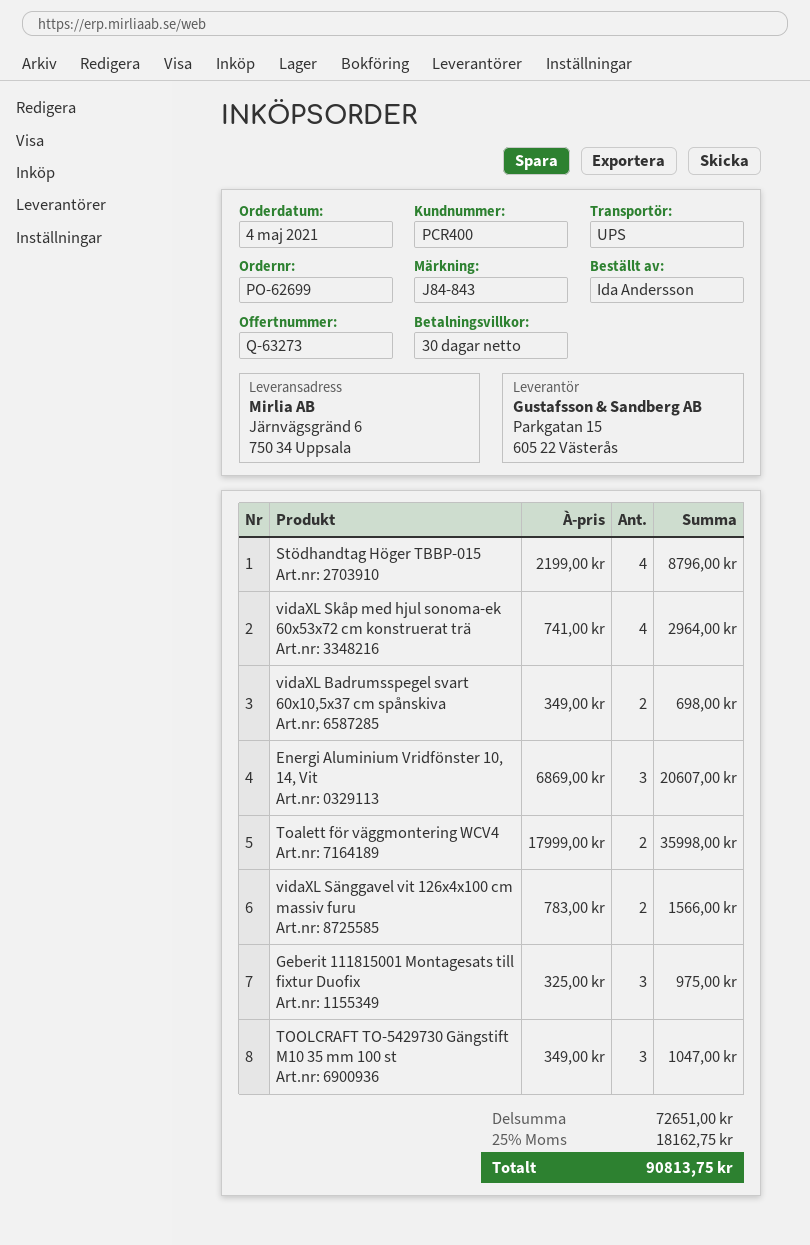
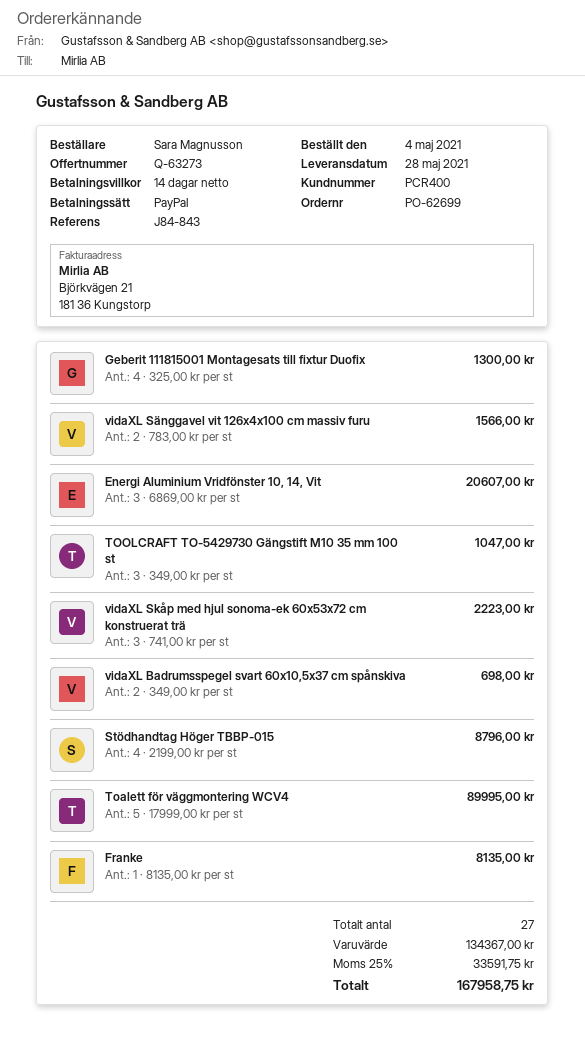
payment terms: 30 days -> 14 days
ordered by: Ida Andersson -> Sara Magnusson
vidaXL Skåp med hjul sonoma-ek 60x53x72 cm konstruerat trä: 4 x 741.00 = 2964.00 -> 3 x 741.00 = 2223.00
Toalett för väggmontering WCV4: 2 x 17999.00 = 35998.00 -> 5 x 17999.00 = 89995.00
Geberit 111815001 Montagesats till fixtur Duofix: 3 x 325.00 = 975.00 -> 4 x 325.00 = 1300.00
Franke: none -> 1 x 8135.00 = 8135.00
subtotal: 72651.00 -> 134367.00
tax: 25% = 18162.75 -> 25% = 33591.75
total: 90813.75 -> 167958.75

